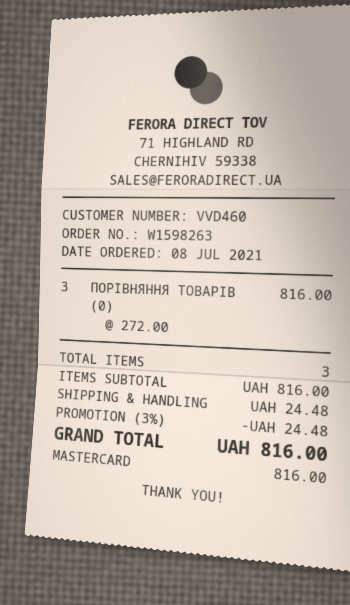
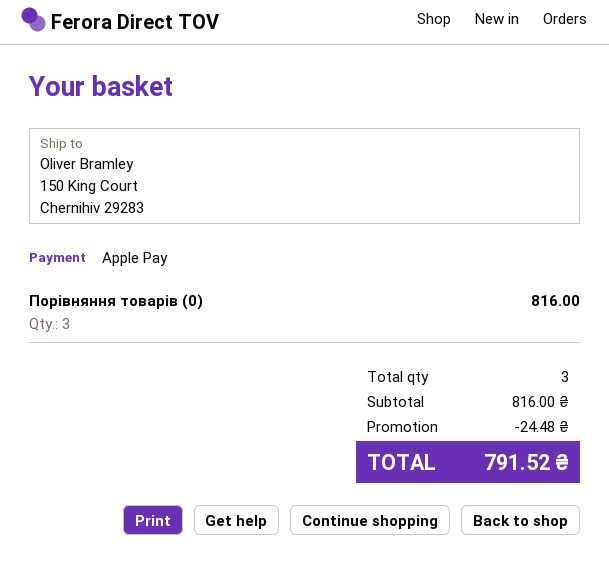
payment method: Mastercard -> Apple Pay
shipping: 24.48 -> none
total: 816.00 -> 791.52

